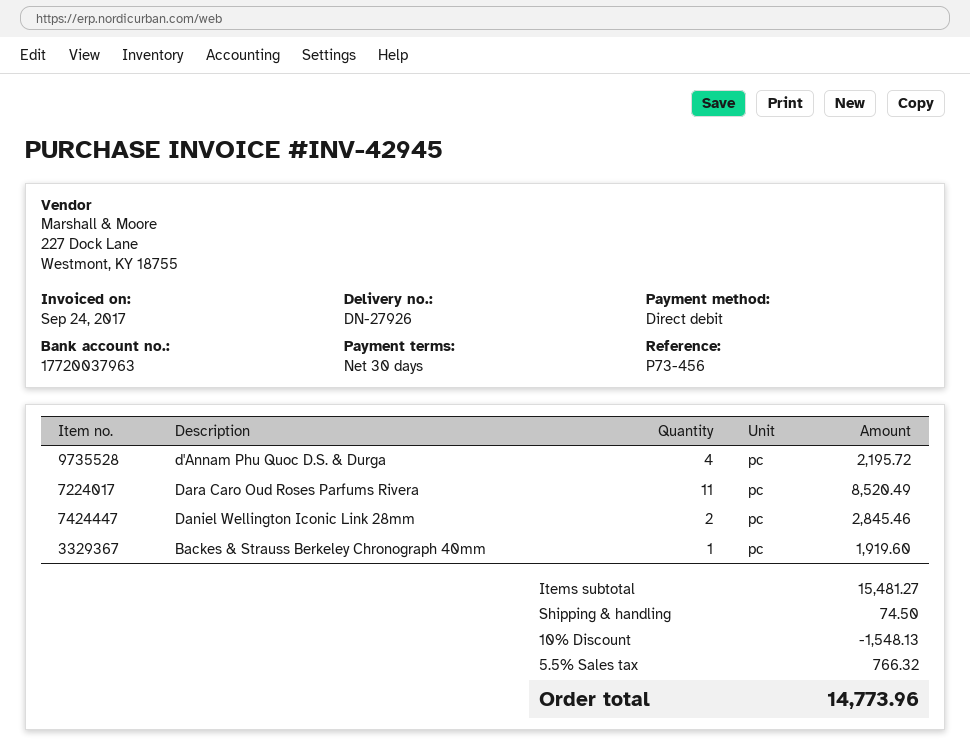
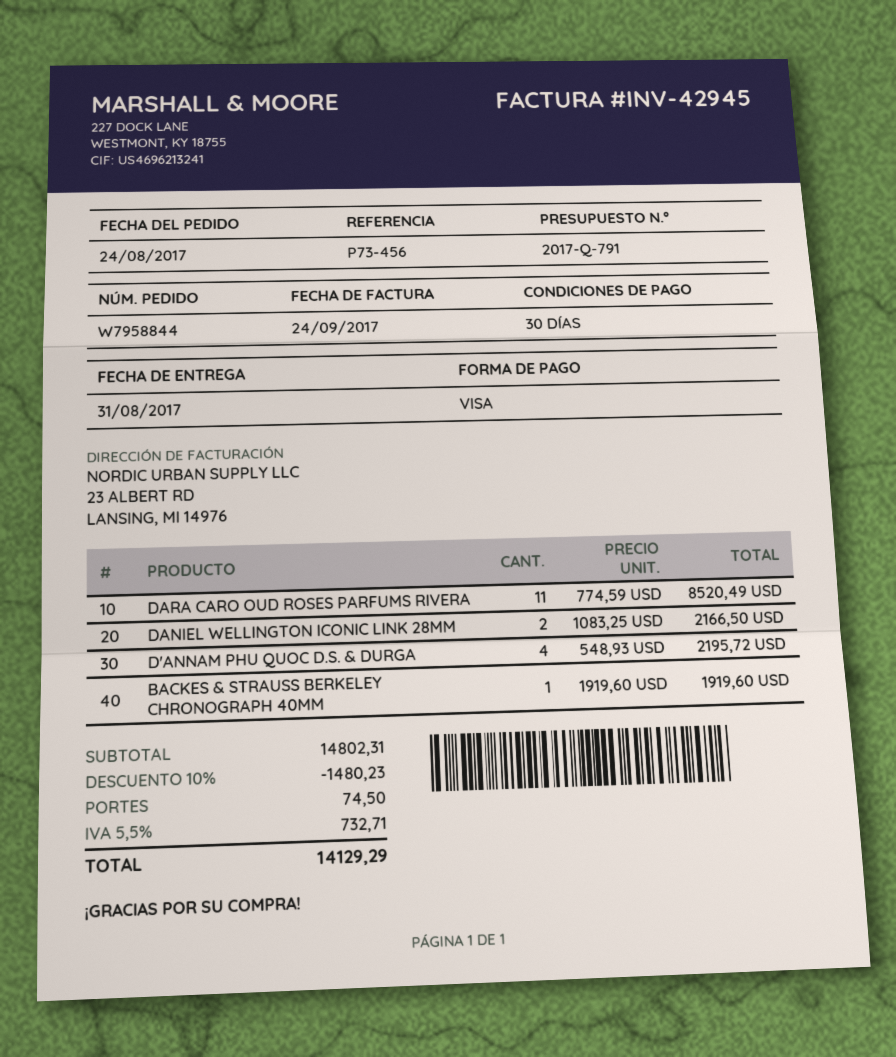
payment method: direct debit -> Visa
Daniel Wellington Iconic Link 28mm: 2 for 2845.46 -> 2 for 2166.50
subtotal: 15481.27 -> 14802.31
discount: 10% = 1548.13 -> 10% = 1480.23
tax: 5.5% = 766.32 -> 5.5% = 732.71
total: 14773.96 -> 14129.29

